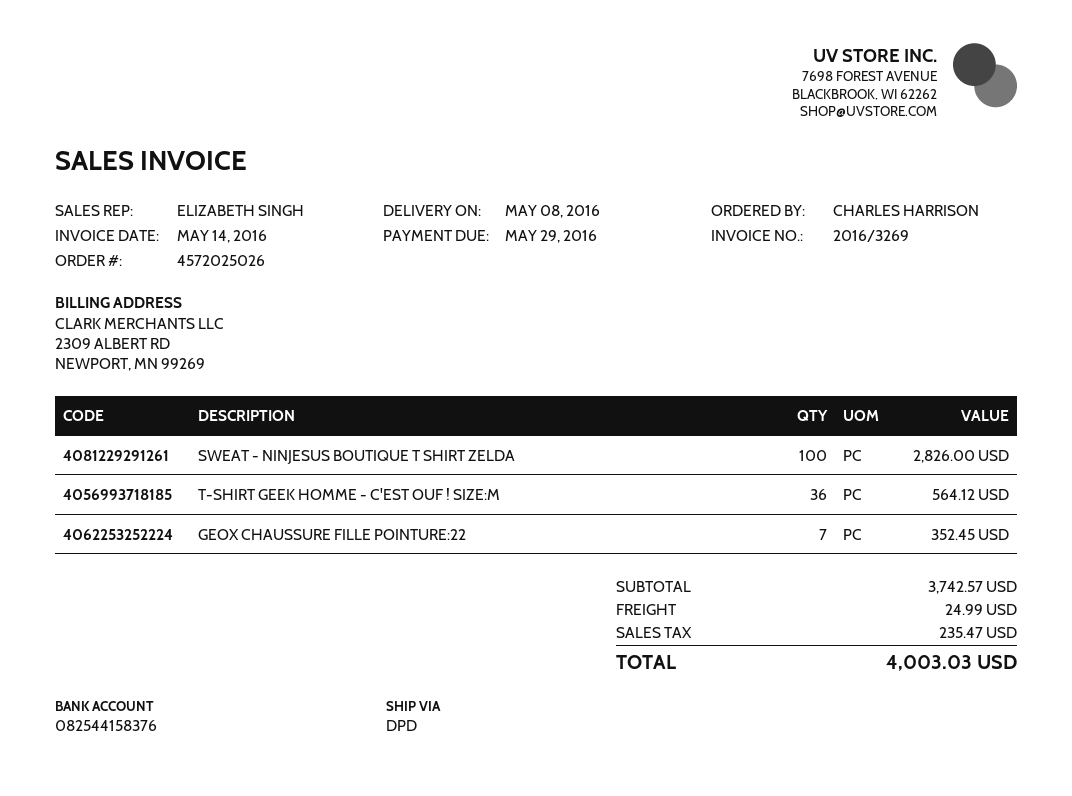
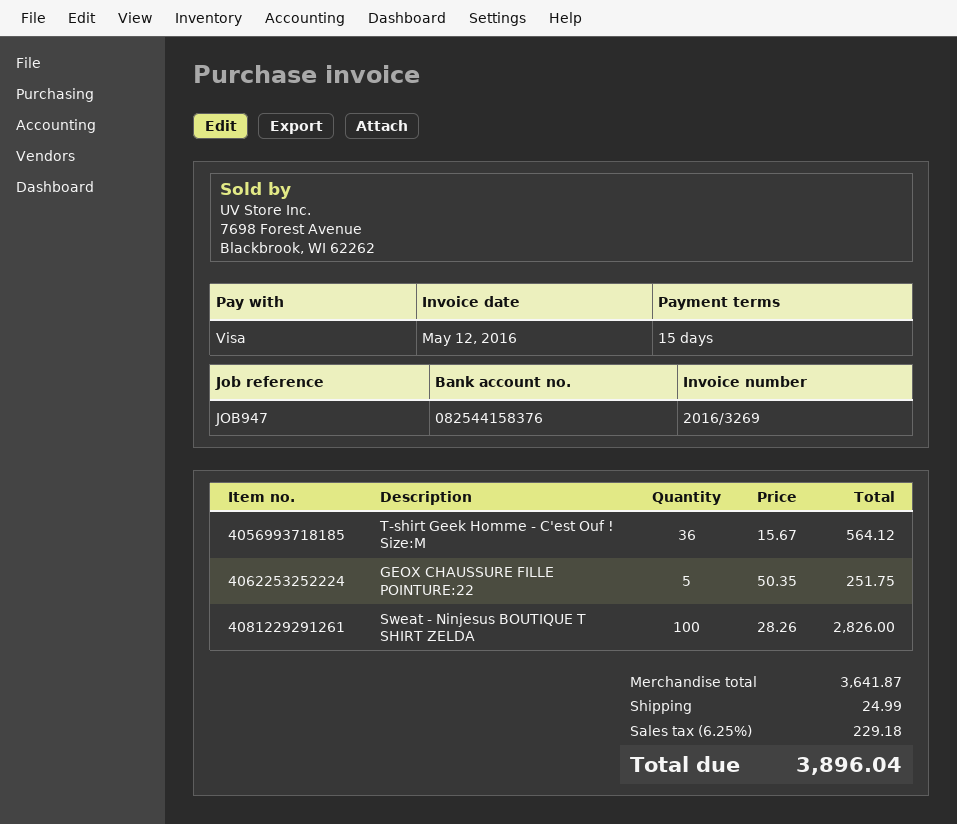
invoice date: 2016-05-14 -> 2016-05-12
GEOX CHAUSSURE FILLE POINTURE:22: 7 for 352.45 -> 5 for 251.75
subtotal: 3742.57 -> 3641.87
tax: 235.47 -> 229.18
total: 4003.03 -> 3896.04

